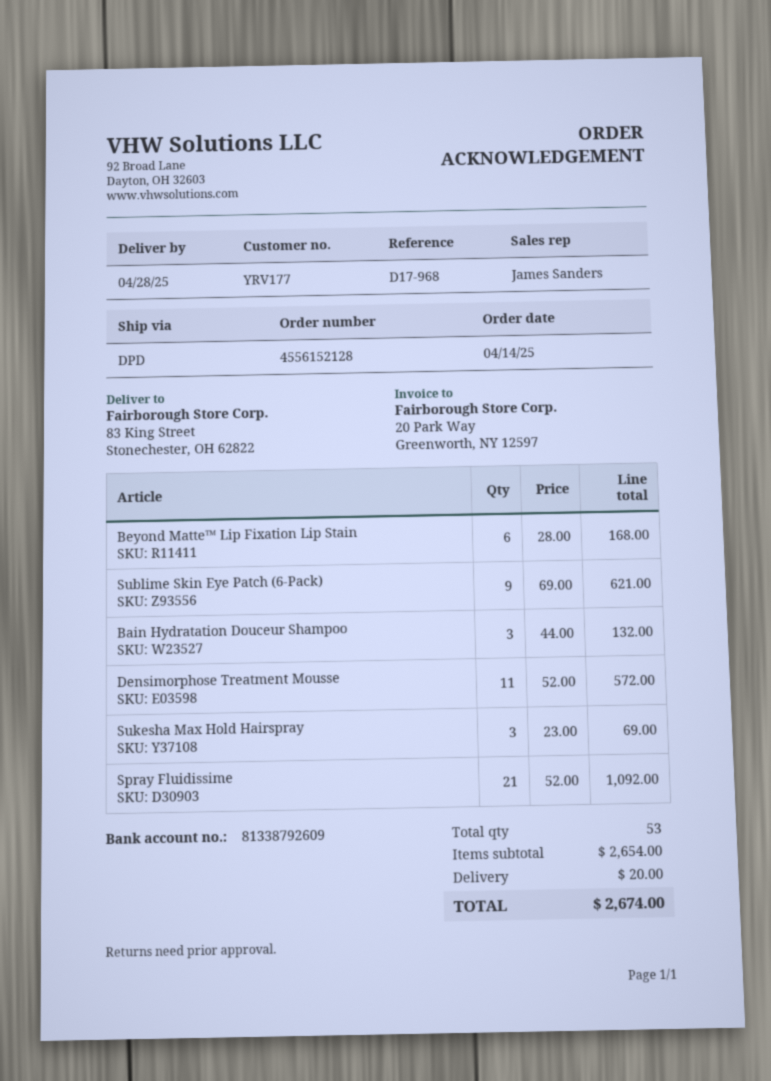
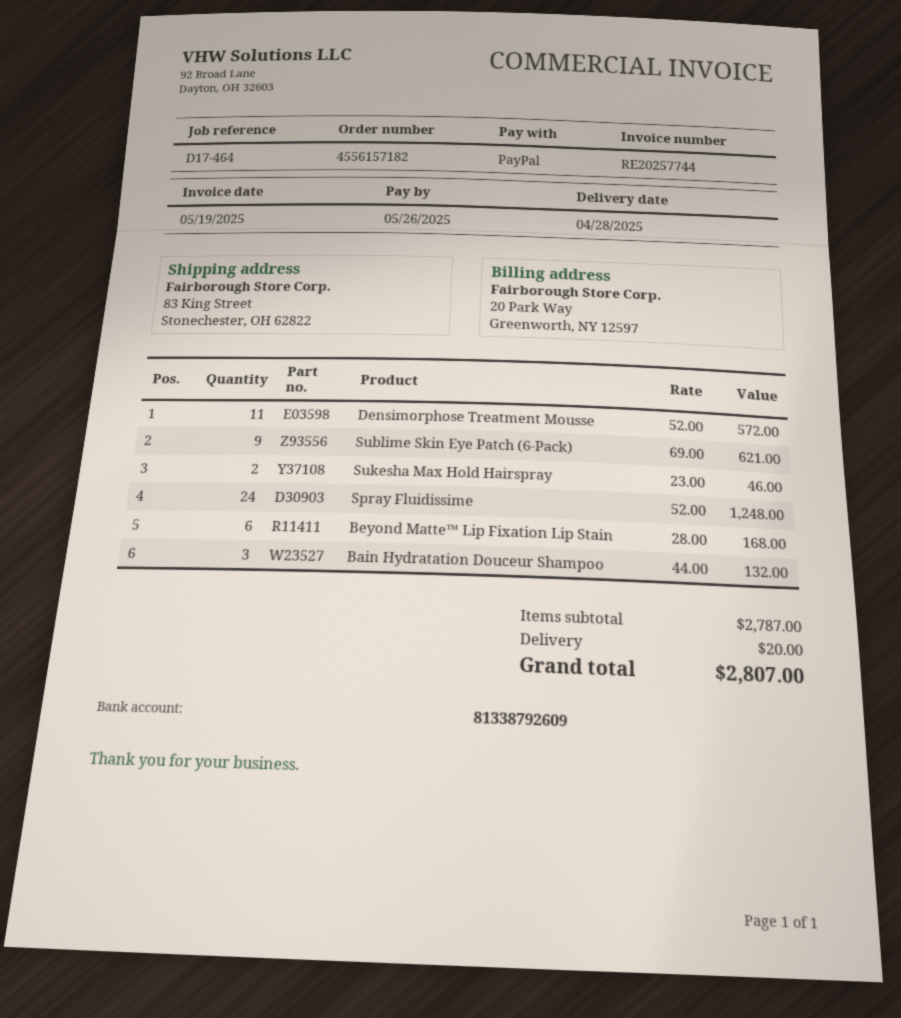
order number: 4556152128 -> 4556157182
reference: D17-968 -> D17-464
Sukesha Max Hold Hairspray: 3 x 23.00 = 69.00 -> 2 x 23.00 = 46.00
Spray Fluidissime: 21 x 52.00 = 1092.00 -> 24 x 52.00 = 1248.00
subtotal: 2654.00 -> 2787.00
total: 2674.00 -> 2807.00

